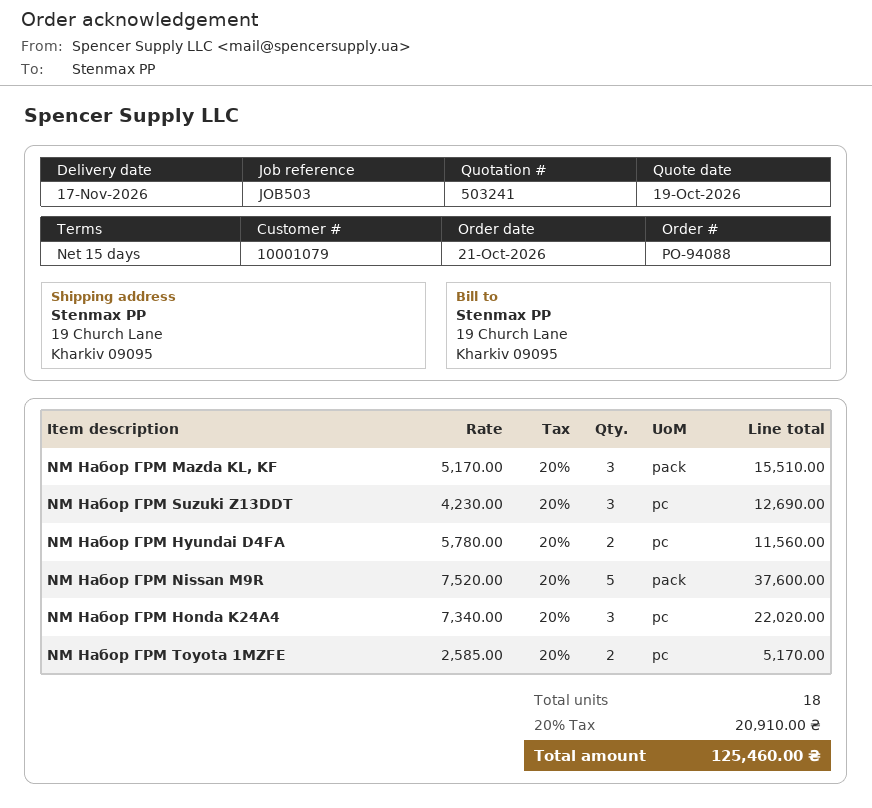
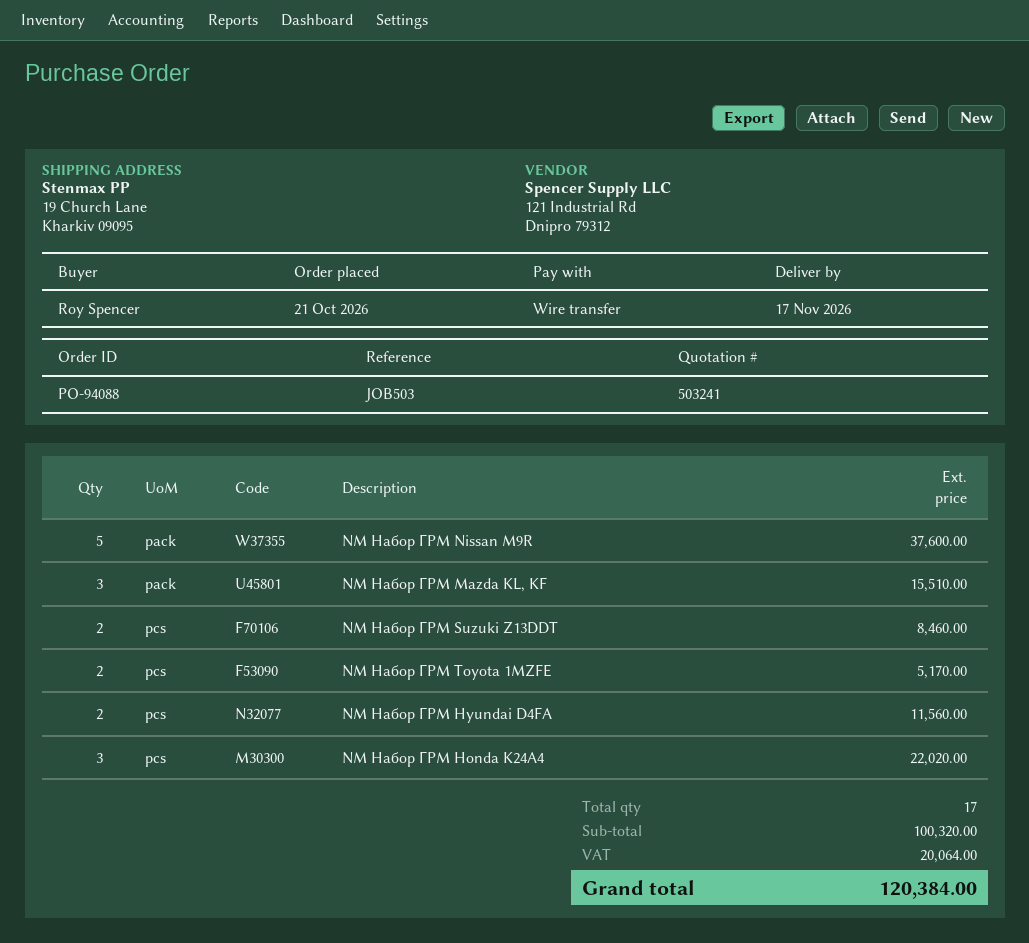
NM Набор ГРМ Suzuki Z13DDT: 3 for 12690.00 -> 2 for 8460.00
total quantity: 18 -> 17
tax: 20910.00 -> 20064.00
total: 125460.00 -> 120384.00

